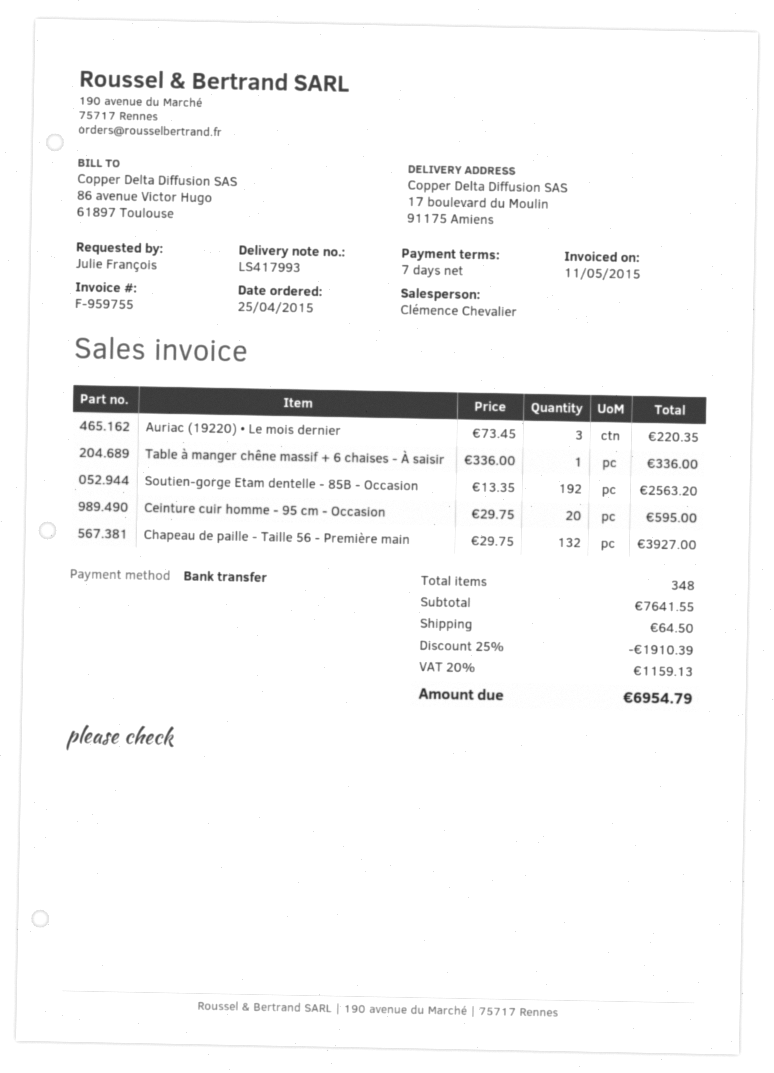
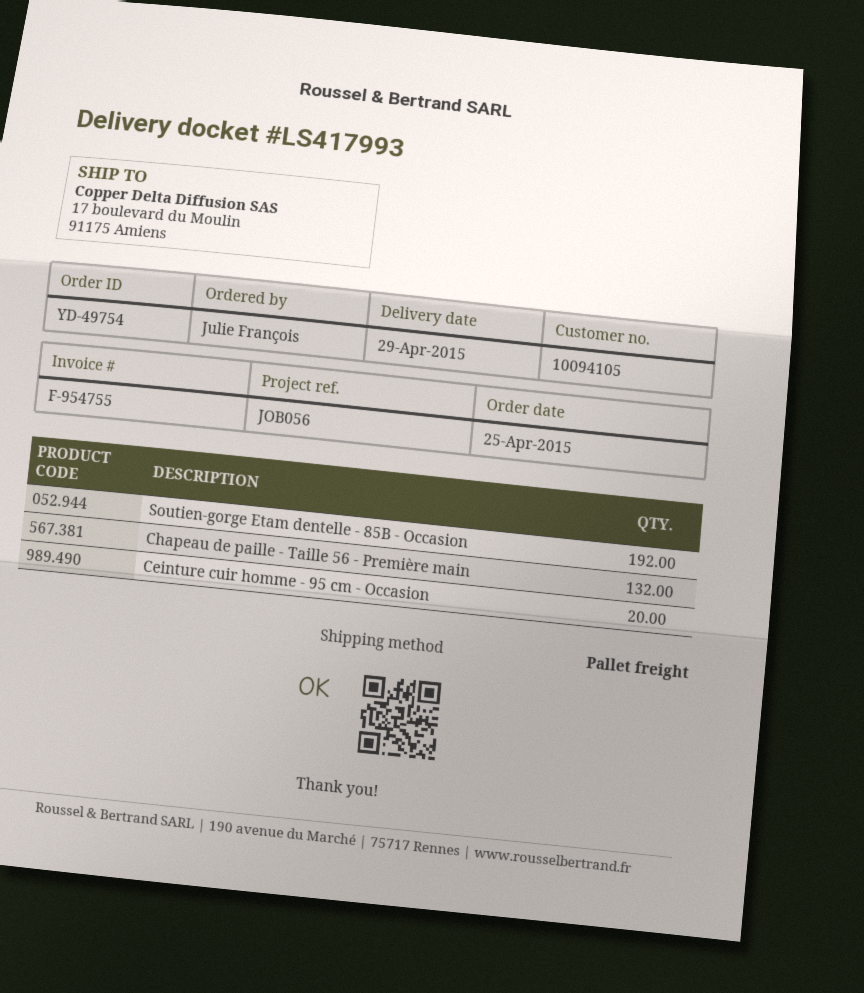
invoice number: F-959755 -> F-954755
Auriac (19220) • Le mois dernier: 3 -> none
Table à manger chêne massif + 6 chaises - À saisir: 1 -> none

